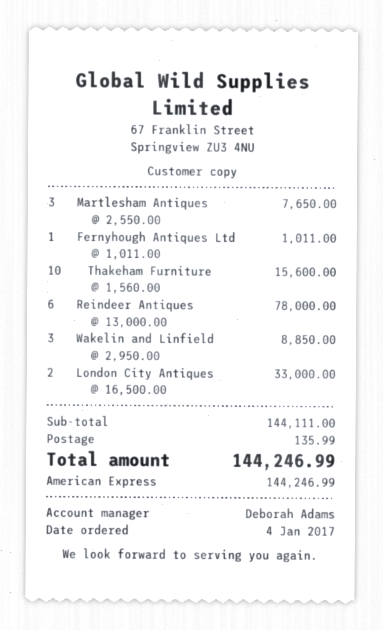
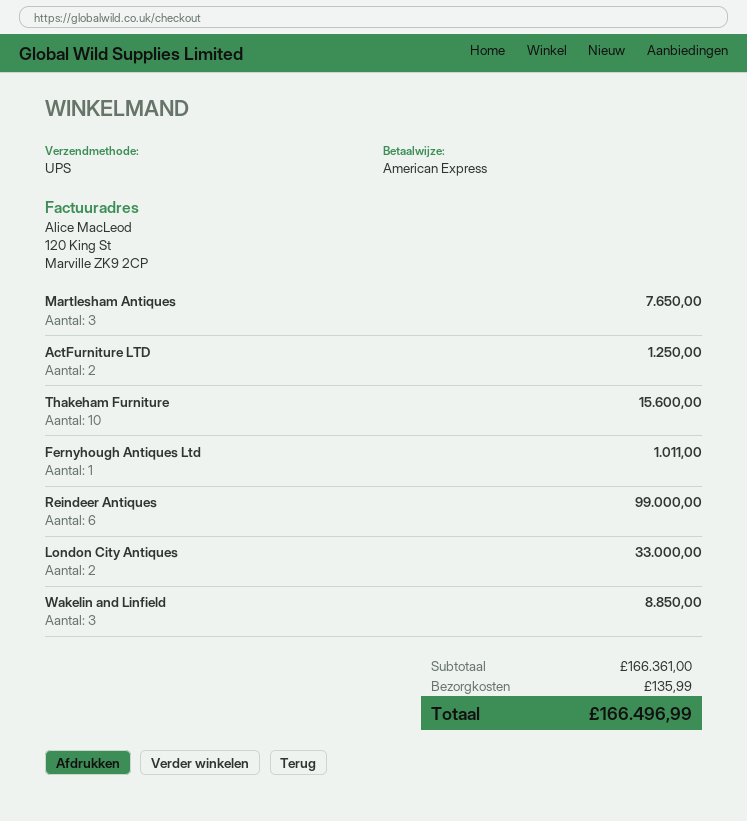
Reindeer Antiques: 6 for 78000.00 -> 6 for 99000.00
ActFurniture LTD: none -> 2 for 1250.00
subtotal: 144111.00 -> 166361.00
total: 144246.99 -> 166496.99

